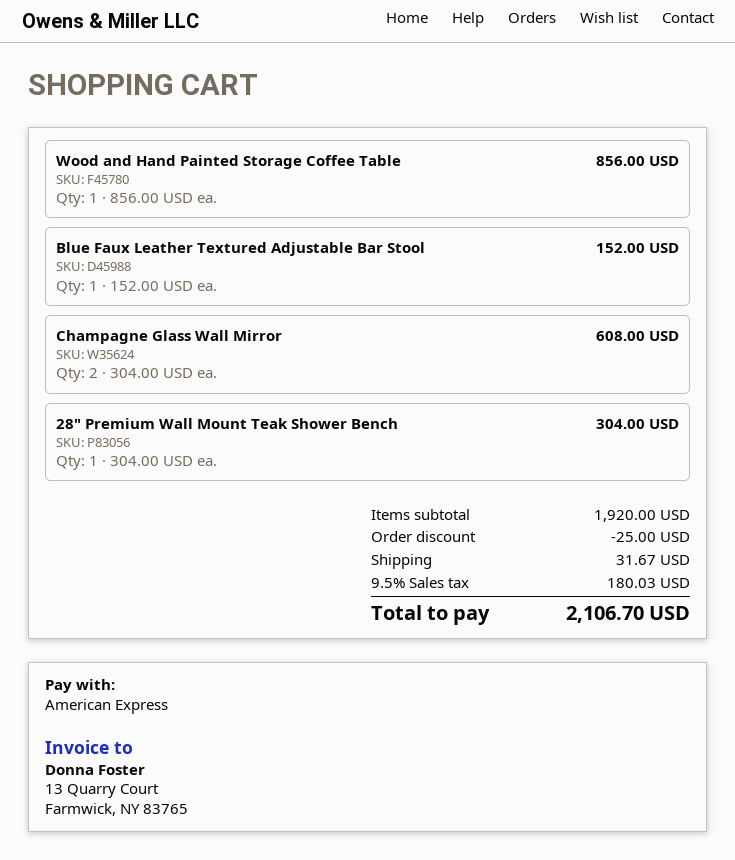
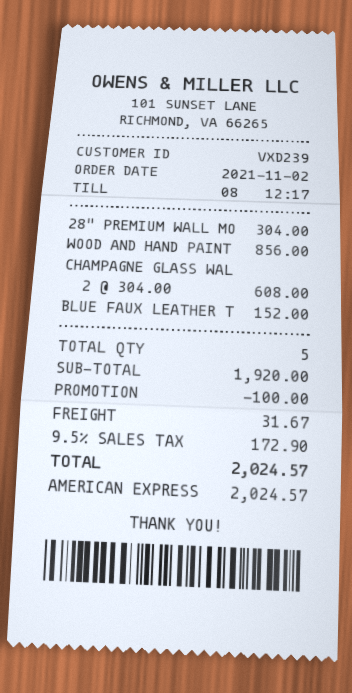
discount: 25.00 -> 100.00
tax: 9.5% = 180.03 -> 9.5% = 172.90
total: 2106.70 -> 2024.57

